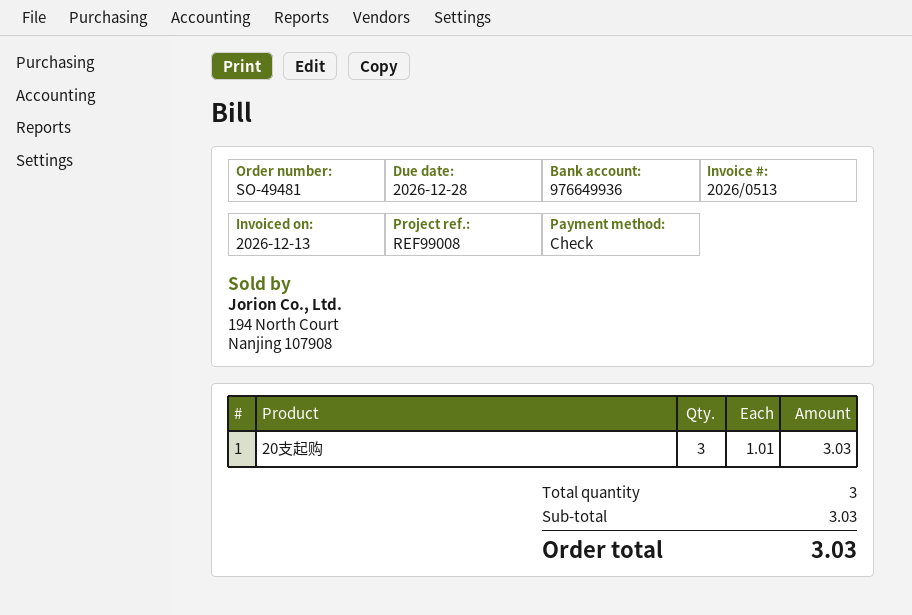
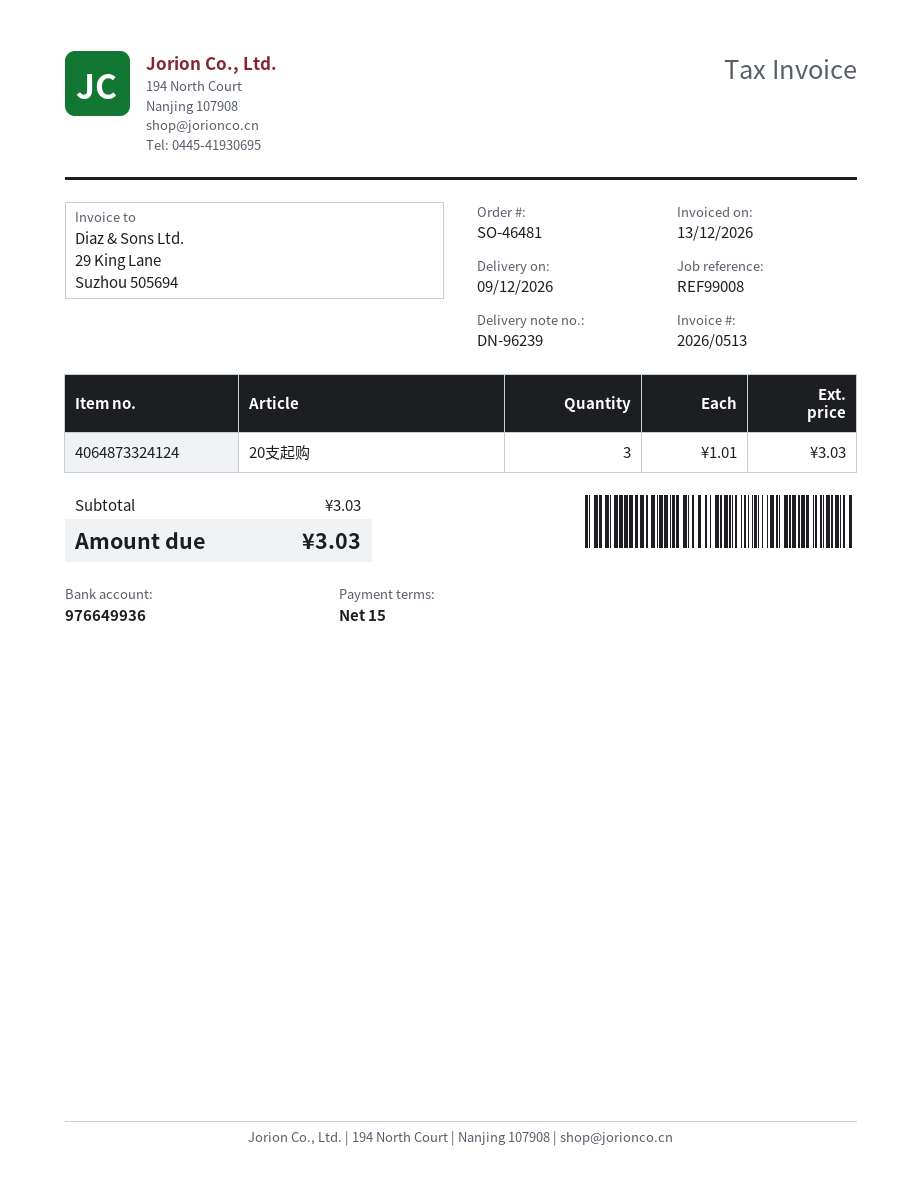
order number: SO-49481 -> SO-46481

